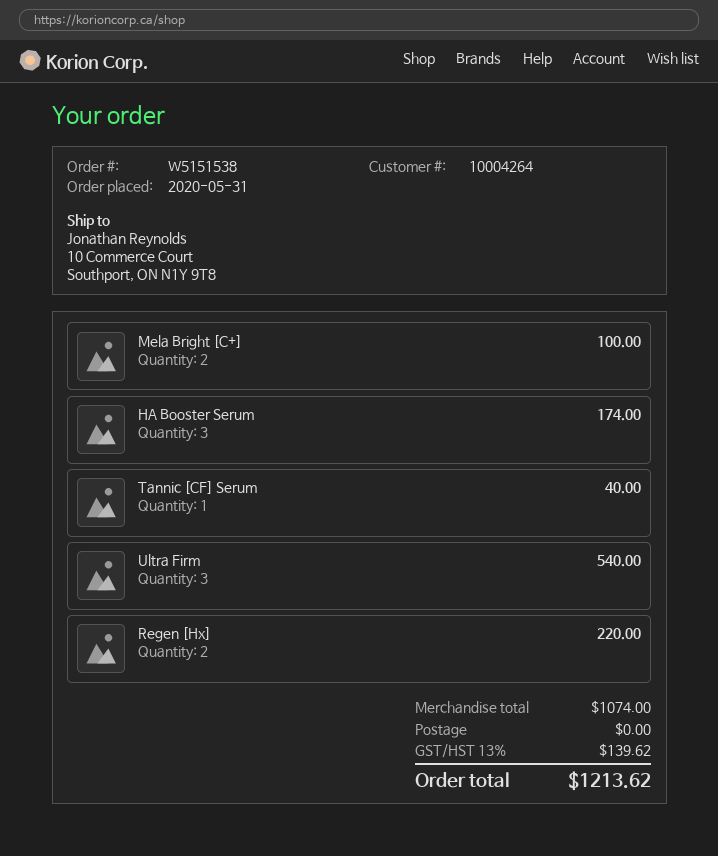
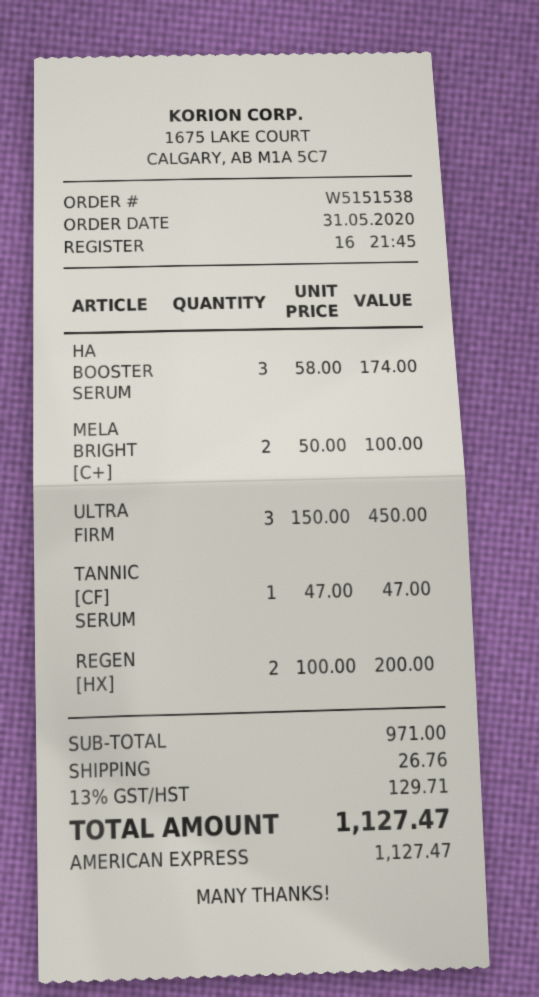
Tannic [CF] Serum: 1 for 40.00 -> 1 for 47.00
Ultra Firm: 3 for 540.00 -> 3 for 450.00
Regen [Hx]: 2 for 220.00 -> 2 for 200.00
subtotal: 1074.00 -> 971.00
shipping: 0.00 -> 26.76
tax: 13% = 139.62 -> 13% = 129.71
total: 1213.62 -> 1127.47

